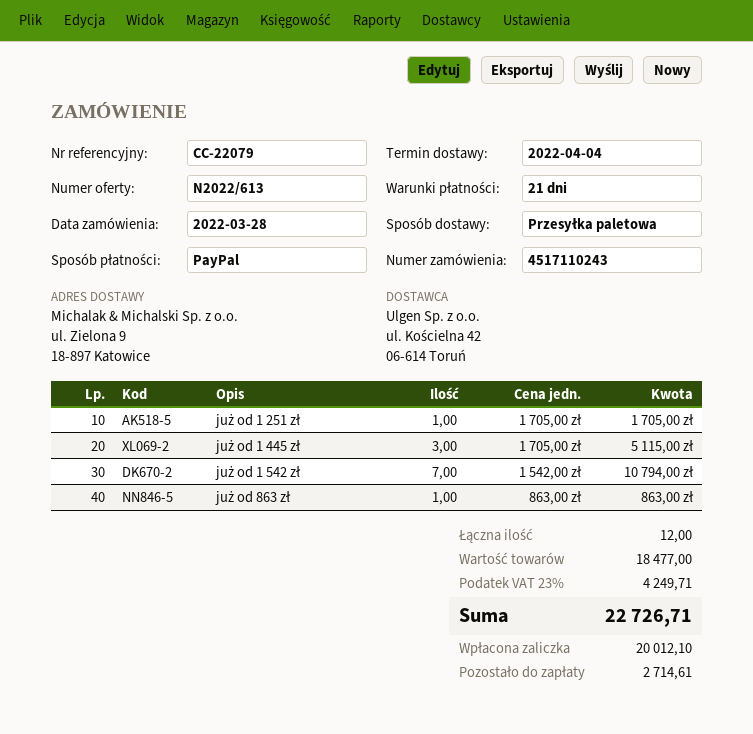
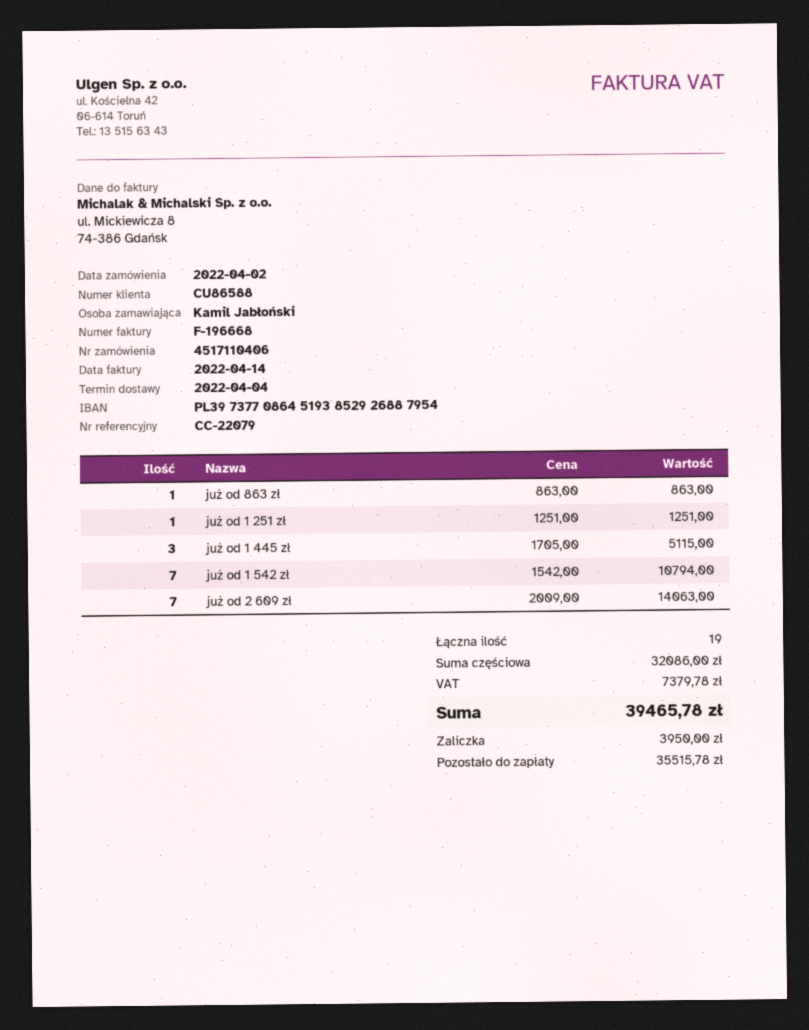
order number: 4517110243 -> 4517110406
order date: 2022-03-28 -> 2022-04-02
już od 1 251 zł: 1 x 1705.00 = 1705.00 -> 1 x 1251.00 = 1251.00
już od 2 609 zł: none -> 7 x 2009.00 = 14063.00
total quantity: 12 -> 19
subtotal: 18477.00 -> 32086.00
tax: 4249.71 -> 7379.78
total: 22726.71 -> 39465.78
deposit: 20012.10 -> 3950.00
balance: 2714.61 -> 35515.78

